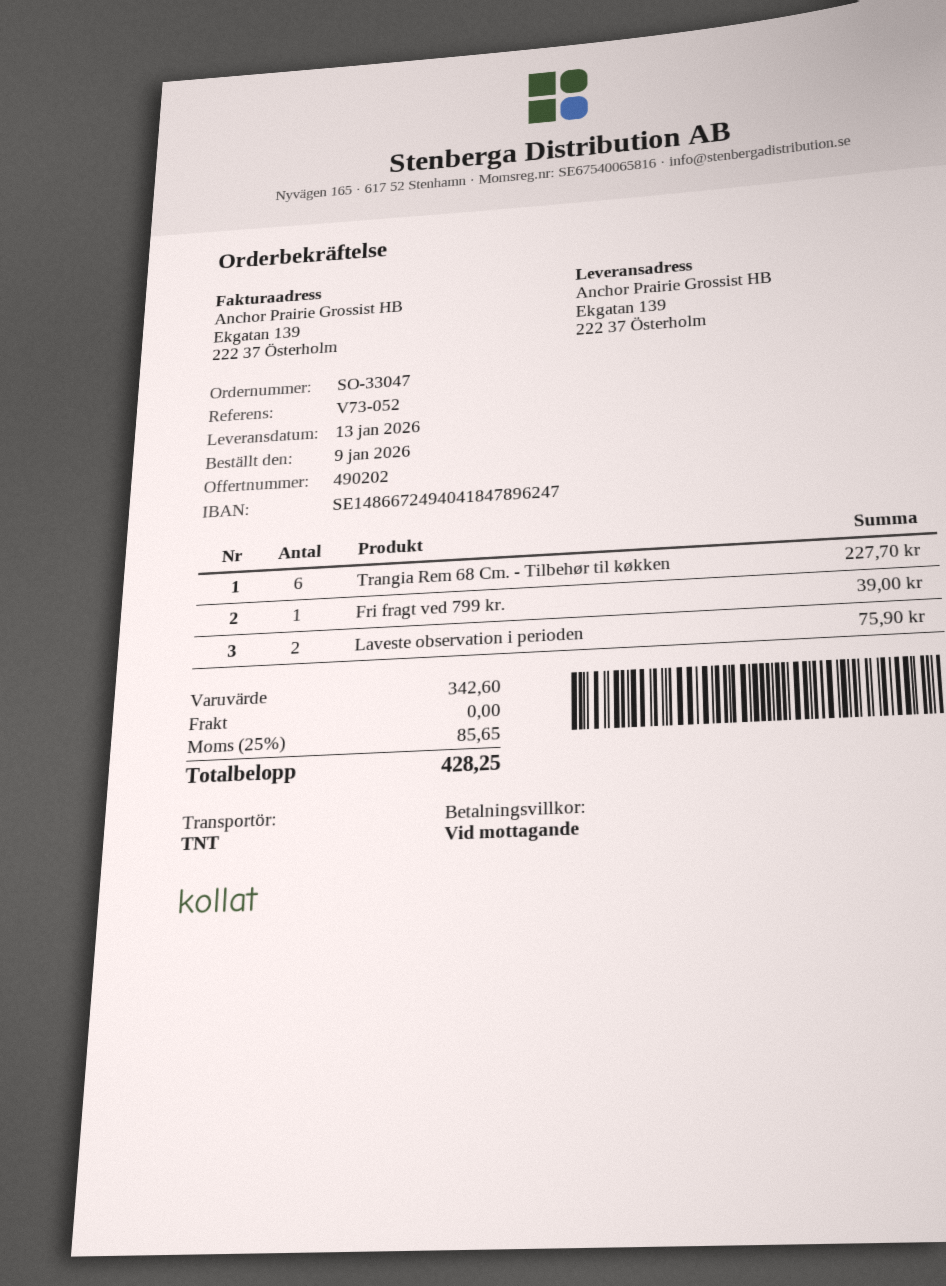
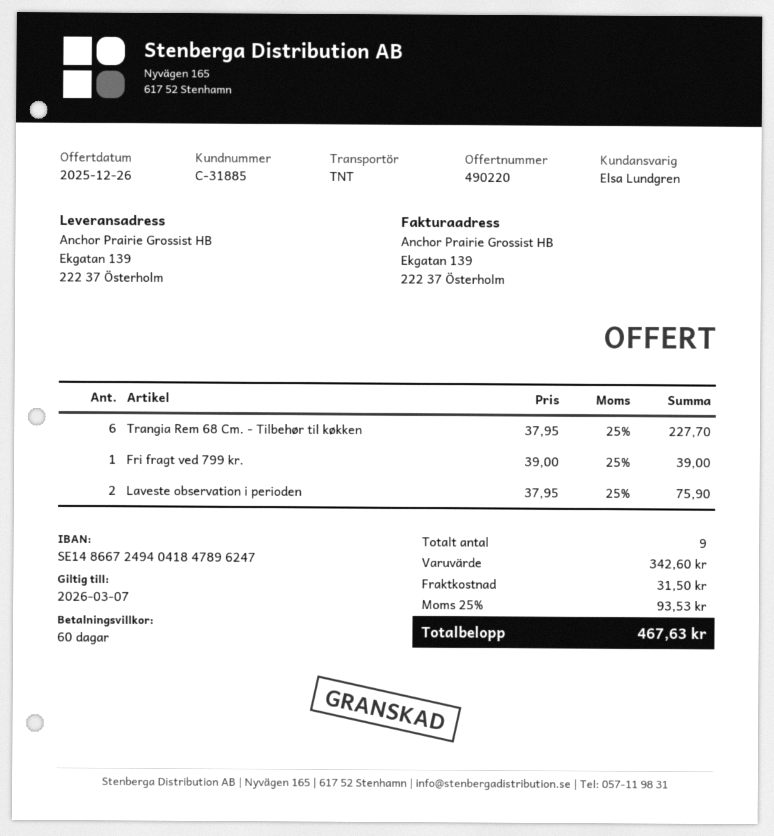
quote number: 490202 -> 490220
payment terms: on receipt -> 60 days
shipping: 0.00 -> 31.50
tax: 25% = 85.65 -> 25% = 93.53
total: 428.25 -> 467.63

